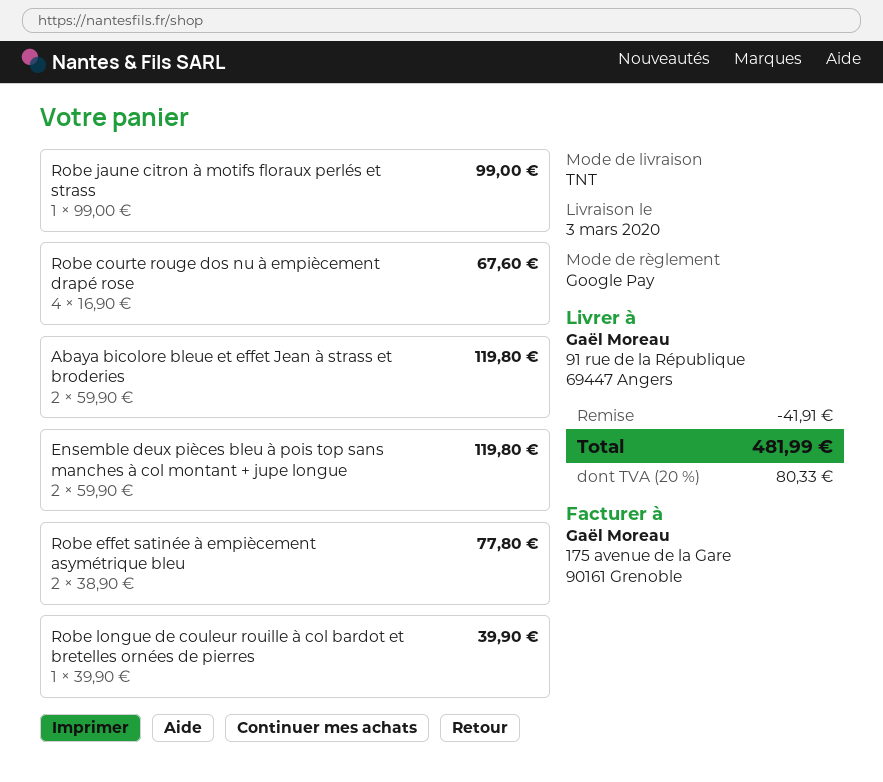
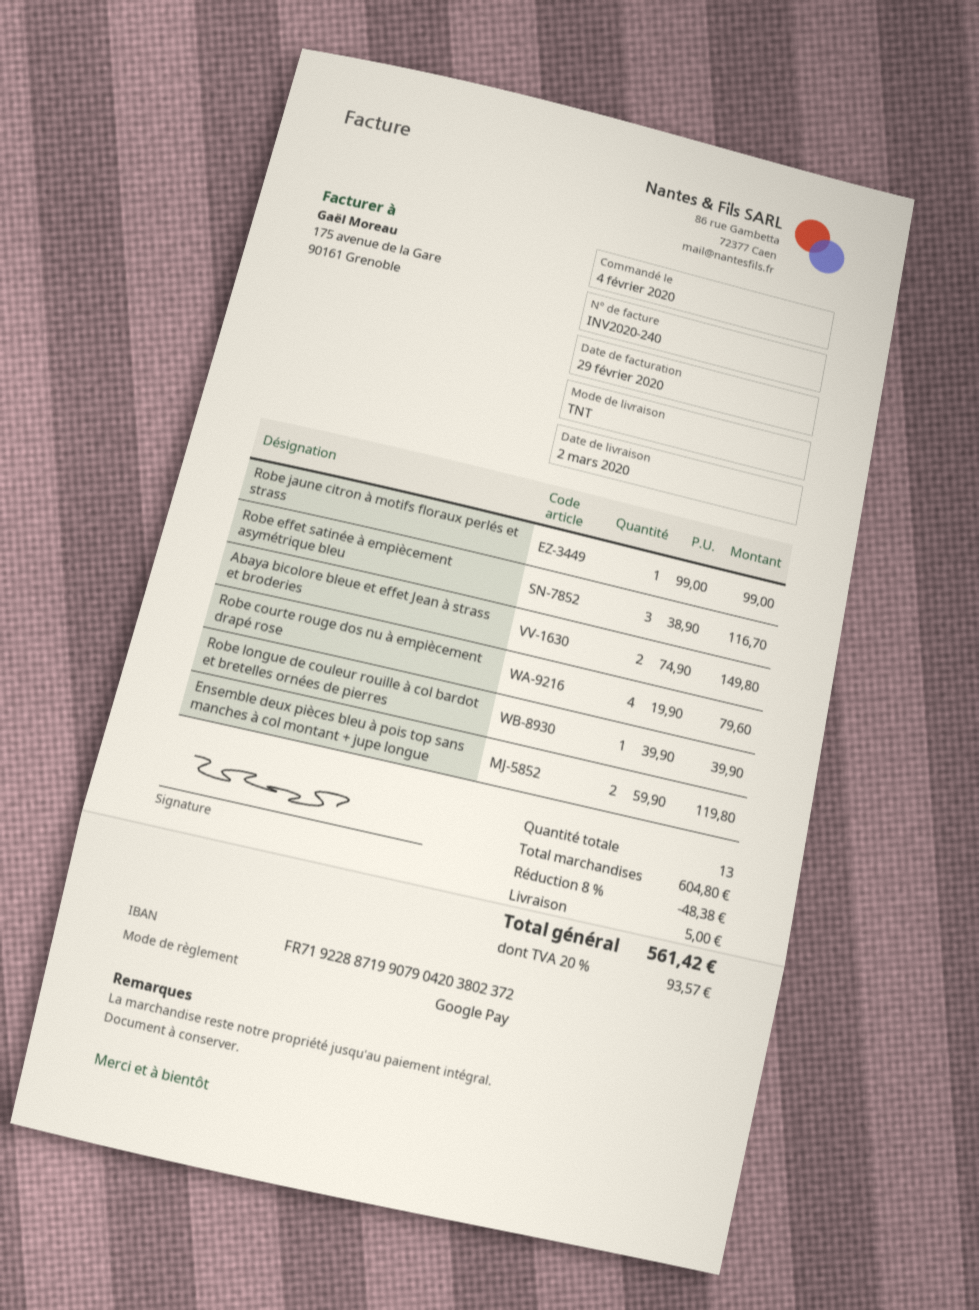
delivery date: 2020-03-03 -> 2020-03-02
Robe courte rouge dos nu à empiècement drapé rose: 4 x 16.90 = 67.60 -> 4 x 19.90 = 79.60
Abaya bicolore bleue et effet Jean à strass et broderies: 2 x 59.90 = 119.80 -> 2 x 74.90 = 149.80
Robe effet satinée à empiècement asymétrique bleu: 2 x 38.90 = 77.80 -> 3 x 38.90 = 116.70
discount: 41.91 -> 48.38
shipping: none -> 5.00
tax: 20% = 80.33 -> 20% = 93.57
total: 481.99 -> 561.42

